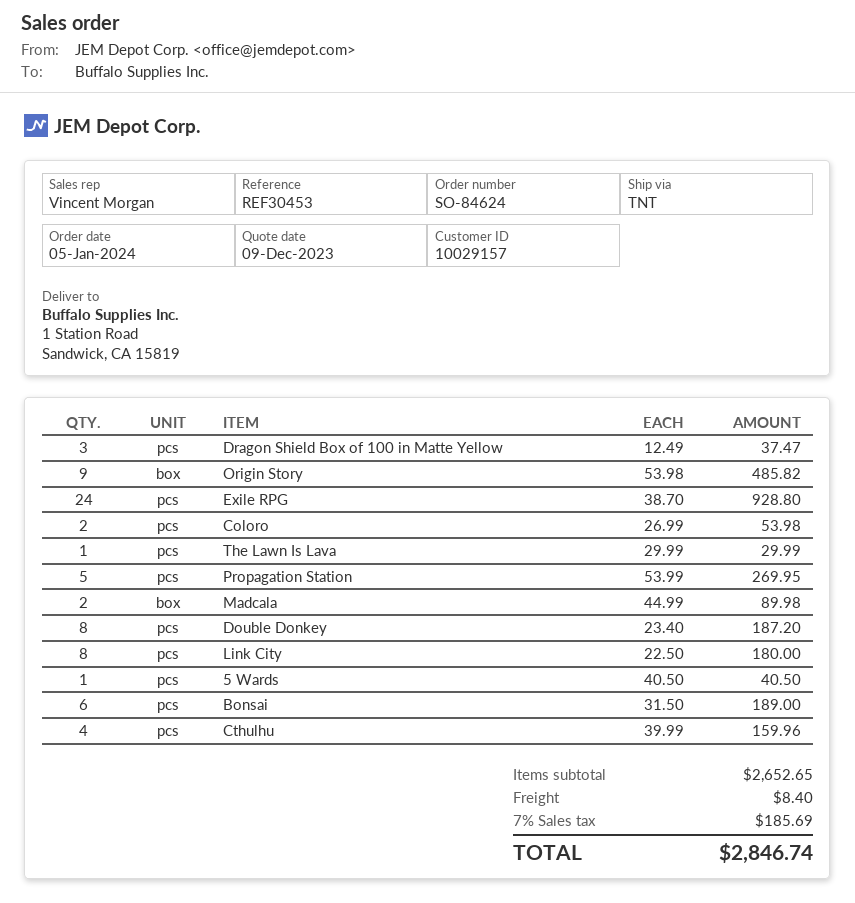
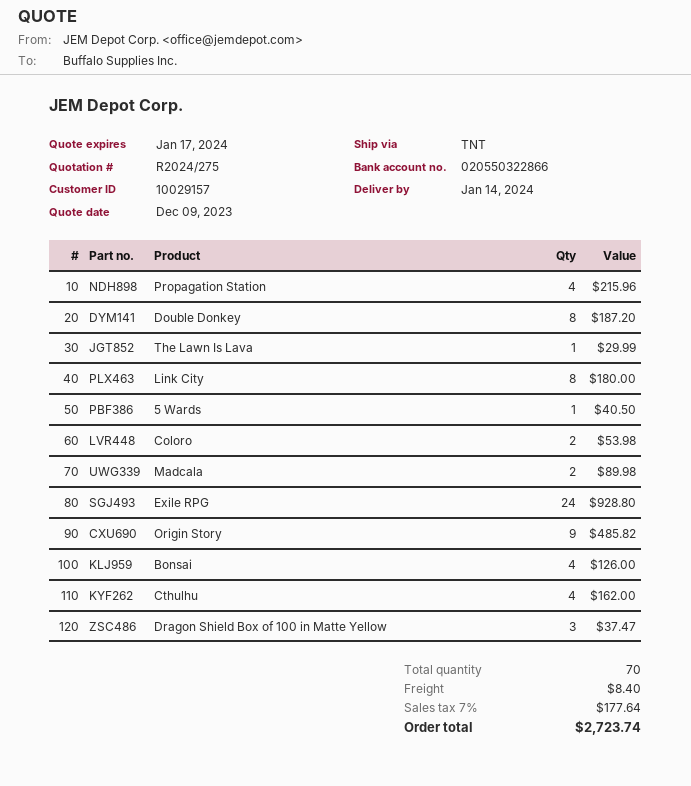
Propagation Station: 5 for 269.95 -> 4 for 215.96
Bonsai: 6 for 189.00 -> 4 for 126.00
Cthulhu: 4 for 159.96 -> 4 for 162.00
tax: 7% = 185.69 -> 7% = 177.64
total: 2846.74 -> 2723.74

